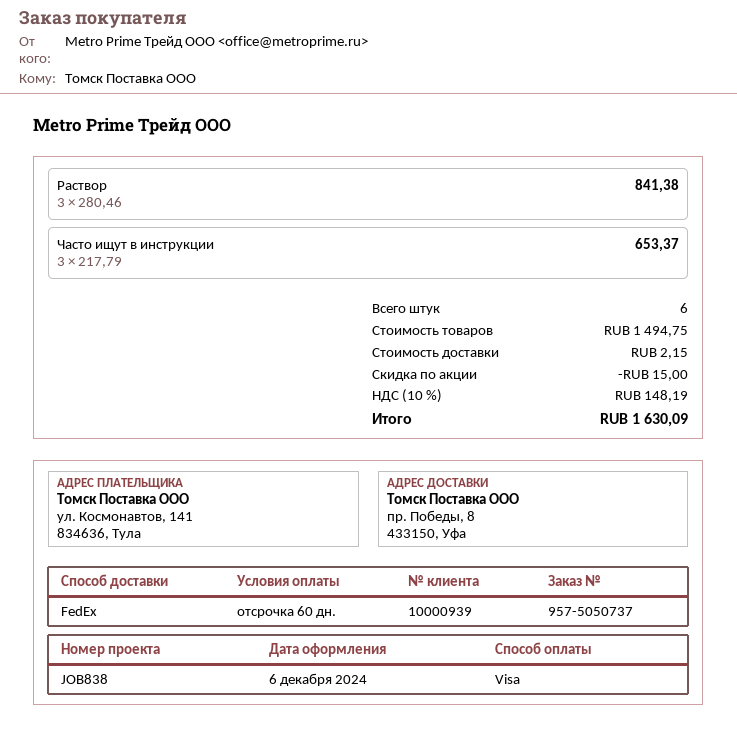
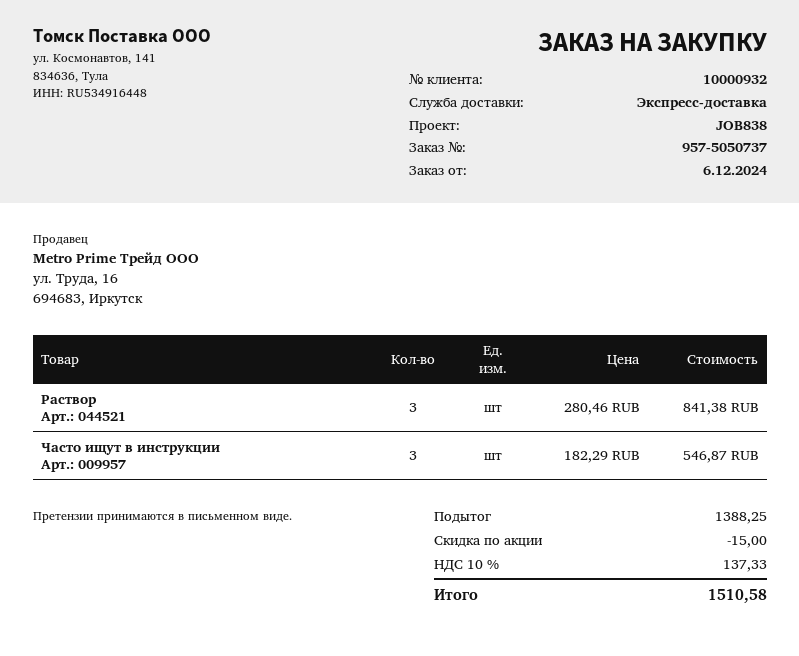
customer number: 10000939 -> 10000932
shipping method: FedEx -> express
Часто ищут в инструкции: 3 x 217.79 = 653.37 -> 3 x 182.29 = 546.87
subtotal: 1494.75 -> 1388.25
shipping: 2.15 -> none
tax: 10% = 148.19 -> 10% = 137.33
total: 1630.09 -> 1510.58

